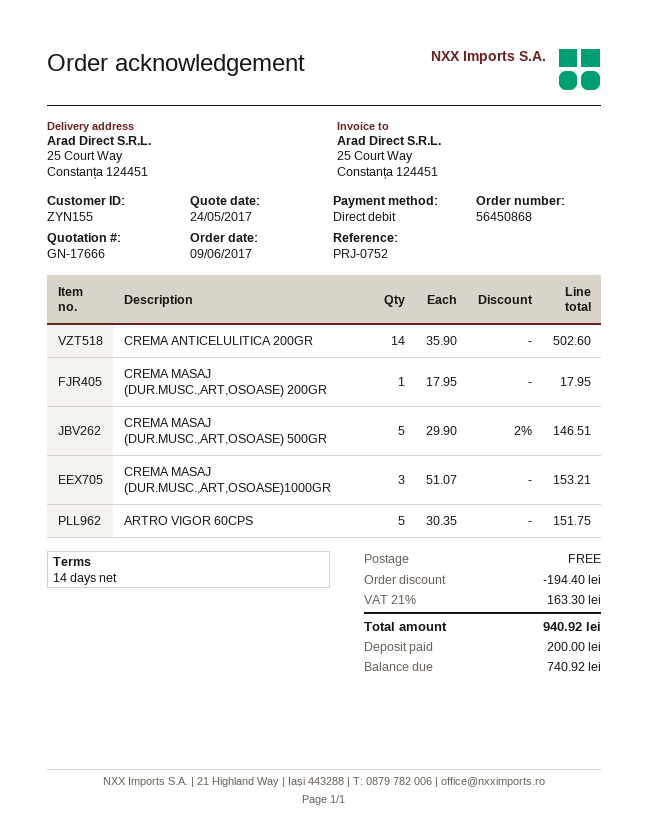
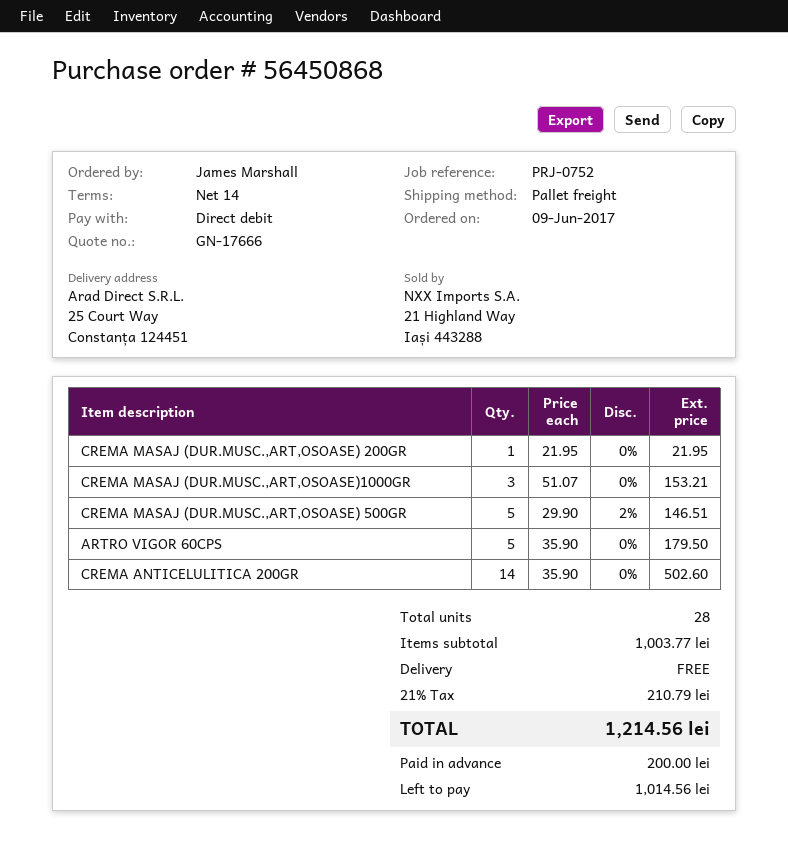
CREMA MASAJ (DUR.MUSC.,ART,OSOASE) 200GR: 1 x 17.95 = 17.95 -> 1 x 21.95 = 21.95
ARTRO VIGOR 60CPS: 5 x 30.35 = 151.75 -> 5 x 35.90 = 179.50
discount: 194.40 -> none
tax: 21% = 163.30 -> 21% = 210.79
total: 940.92 -> 1214.56
balance: 740.92 -> 1014.56

